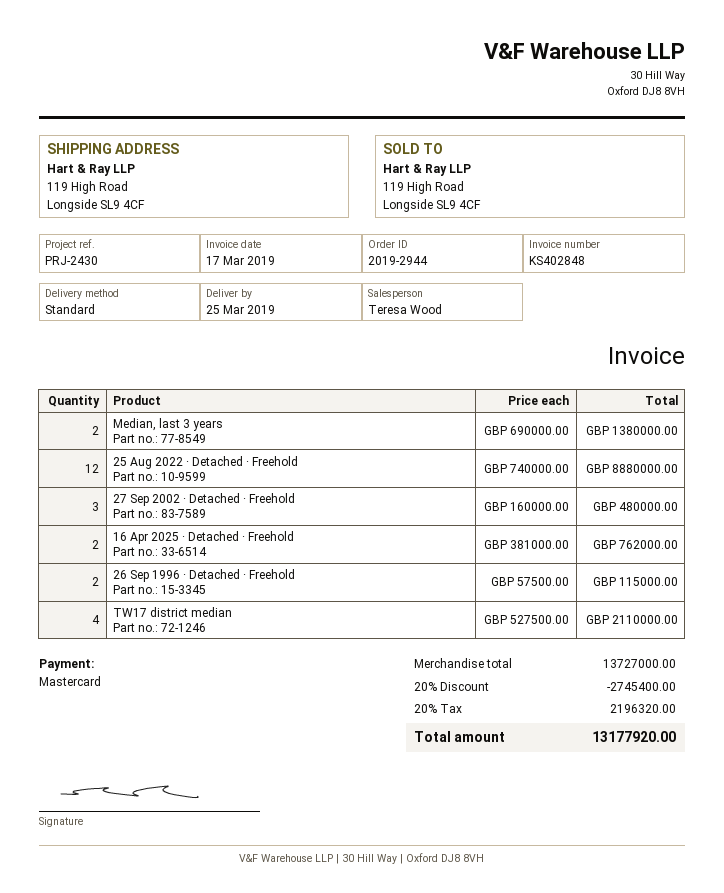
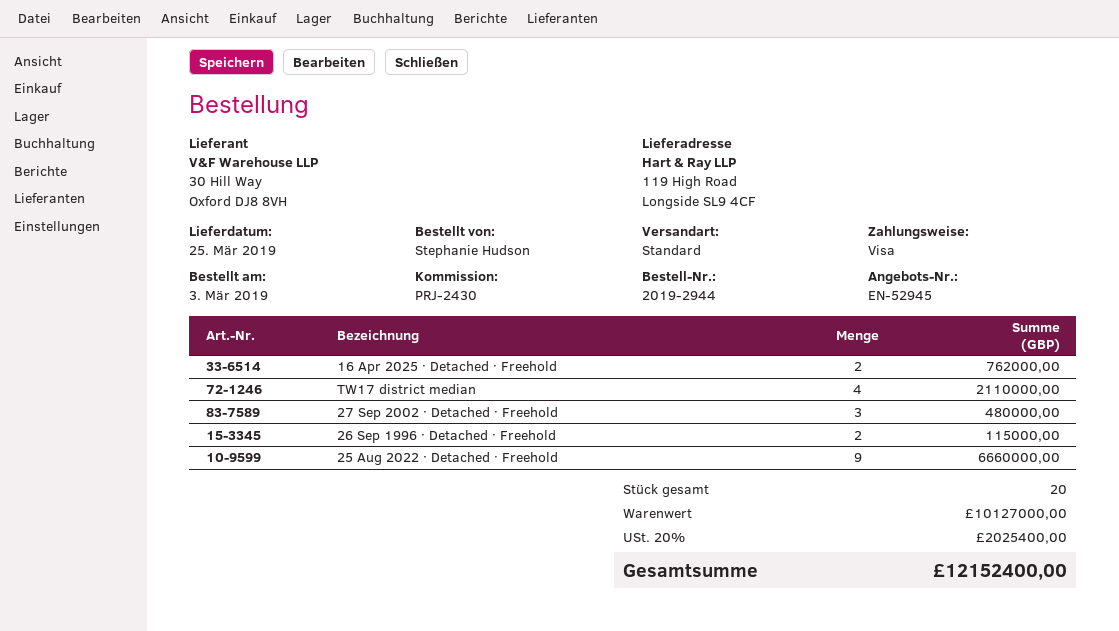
payment method: Mastercard -> Visa
Median, last 3 years: 2 for 1380000.00 -> none
25 Aug 2022 · Detached · Freehold: 12 for 8880000.00 -> 9 for 6660000.00
subtotal: 13727000.00 -> 10127000.00
discount: 20% = 2745400.00 -> none
tax: 20% = 2196320.00 -> 20% = 2025400.00
total: 13177920.00 -> 12152400.00

